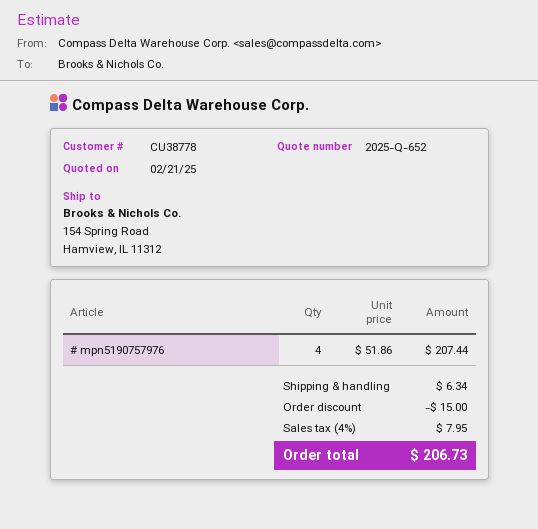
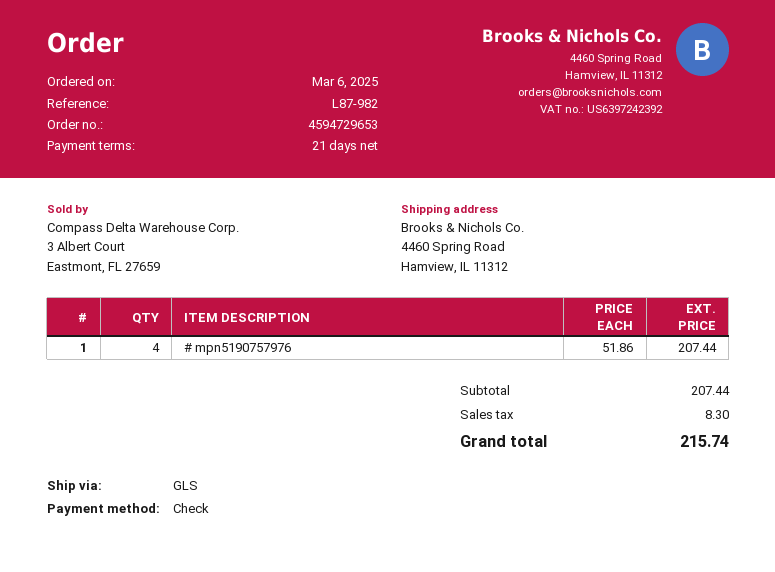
ship to: 154 Spring Road, Hamview, IL 11312 -> 4460 Spring Road, Hamview, IL 11312
discount: 15.00 -> none
shipping: 6.34 -> none
tax: 7.95 -> 8.30
total: 206.73 -> 215.74

